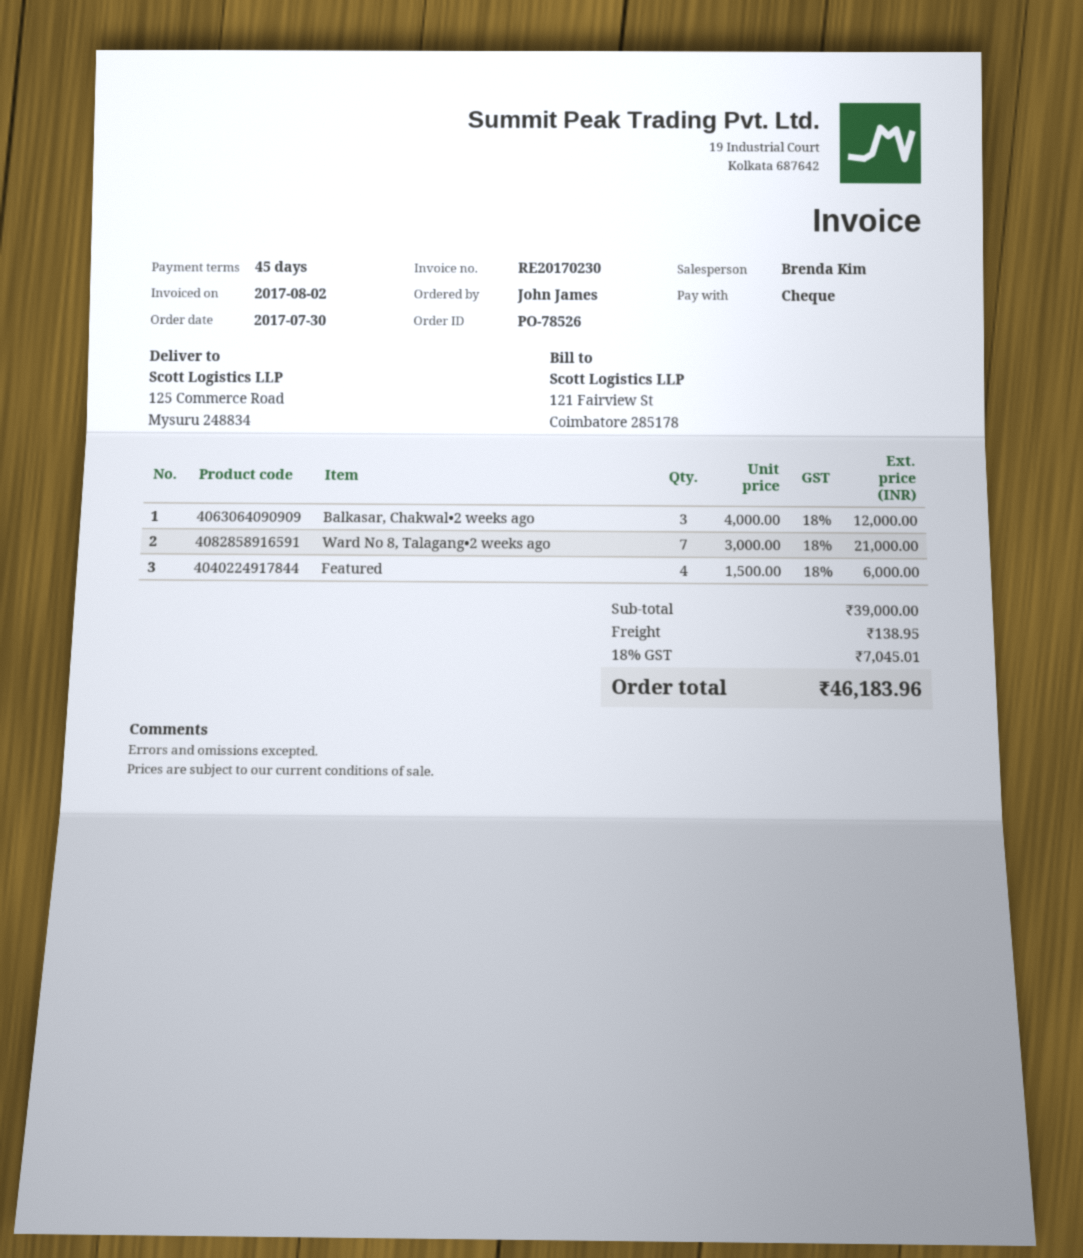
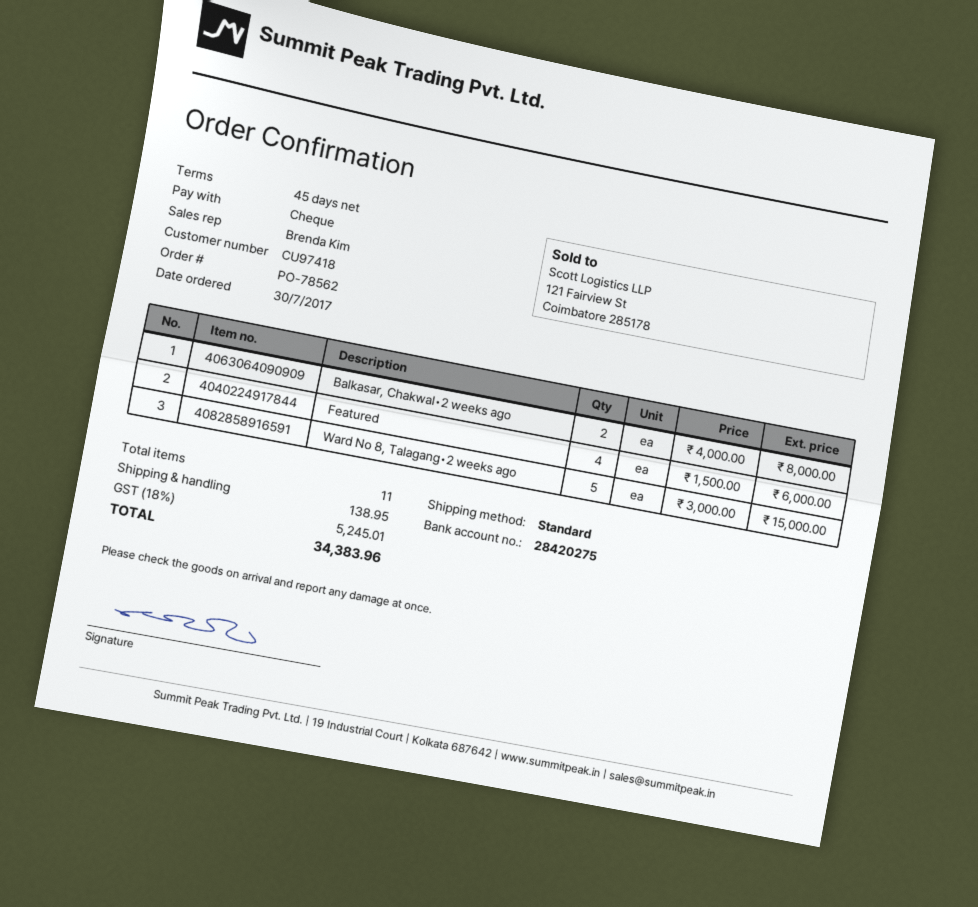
order number: PO-78526 -> PO-78562
Balkasar, Chakwal•2 weeks ago: 3 x 4000.00 = 12000.00 -> 2 x 4000.00 = 8000.00
Ward No 8, Talagang•2 weeks ago: 7 x 3000.00 = 21000.00 -> 5 x 3000.00 = 15000.00
tax: 18% = 7045.01 -> 18% = 5245.01
total: 46183.96 -> 34383.96

